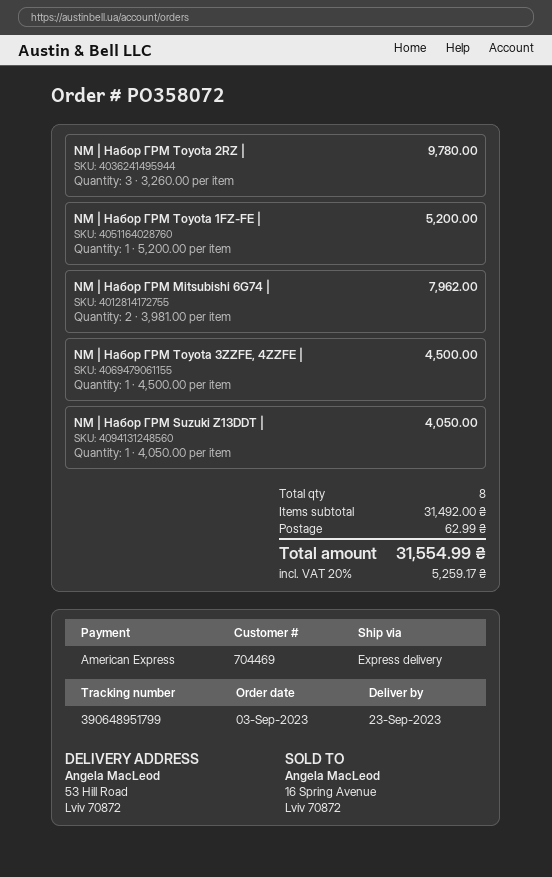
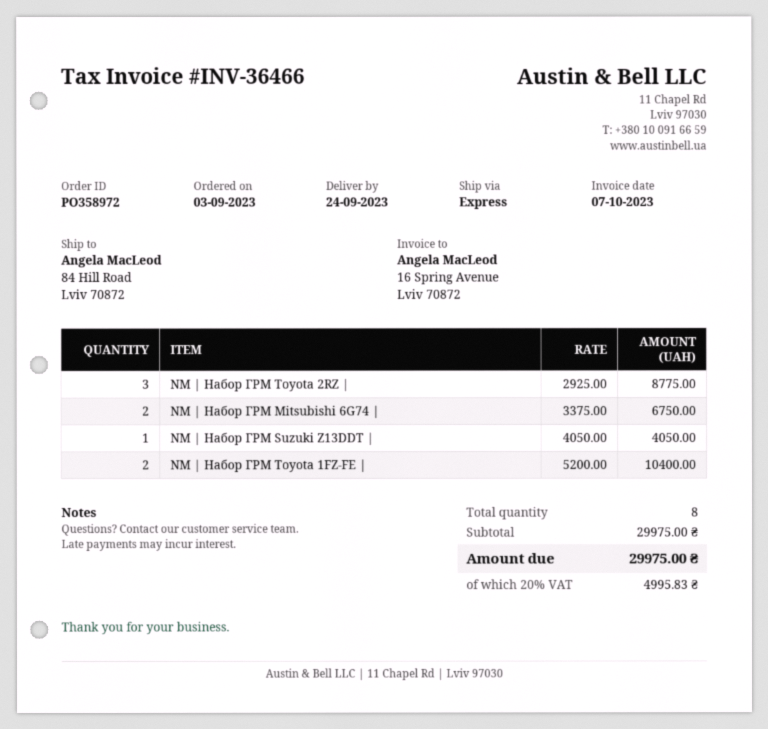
order number: PO358072 -> PO358972
delivery date: 2023-09-23 -> 2023-09-24
ship to: 53 Hill Road, Lviv 70872 -> 84 Hill Road, Lviv 70872
NM | Набор ГРМ Toyota 2RZ |: 3 x 3260.00 = 9780.00 -> 3 x 2925.00 = 8775.00
NM | Набор ГРМ Toyota 1FZ-FE |: 1 x 5200.00 = 5200.00 -> 2 x 5200.00 = 10400.00
NM | Набор ГРМ Mitsubishi 6G74 |: 2 x 3981.00 = 7962.00 -> 2 x 3375.00 = 6750.00
NM | Набор ГРМ Toyota 3ZZFE, 4ZZFE |: 1 x 4500.00 = 4500.00 -> none
subtotal: 31492.00 -> 29975.00
shipping: 62.99 -> none
tax: 20% = 5259.17 -> 20% = 4995.83
total: 31554.99 -> 29975.00

